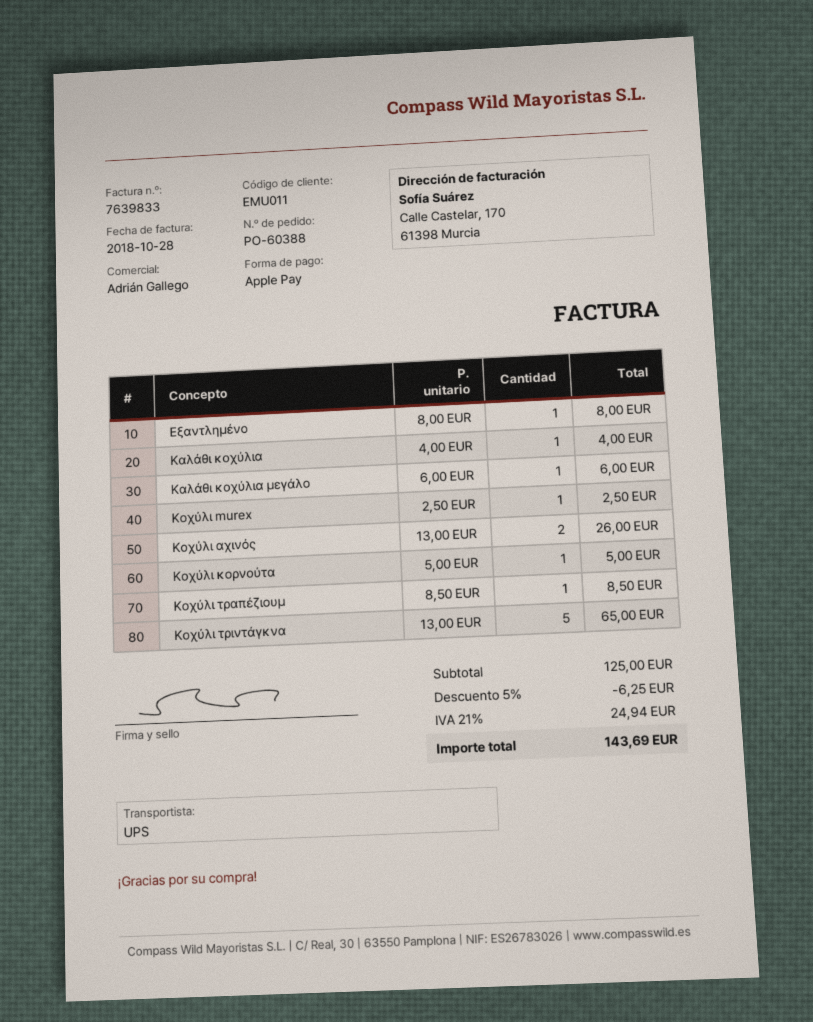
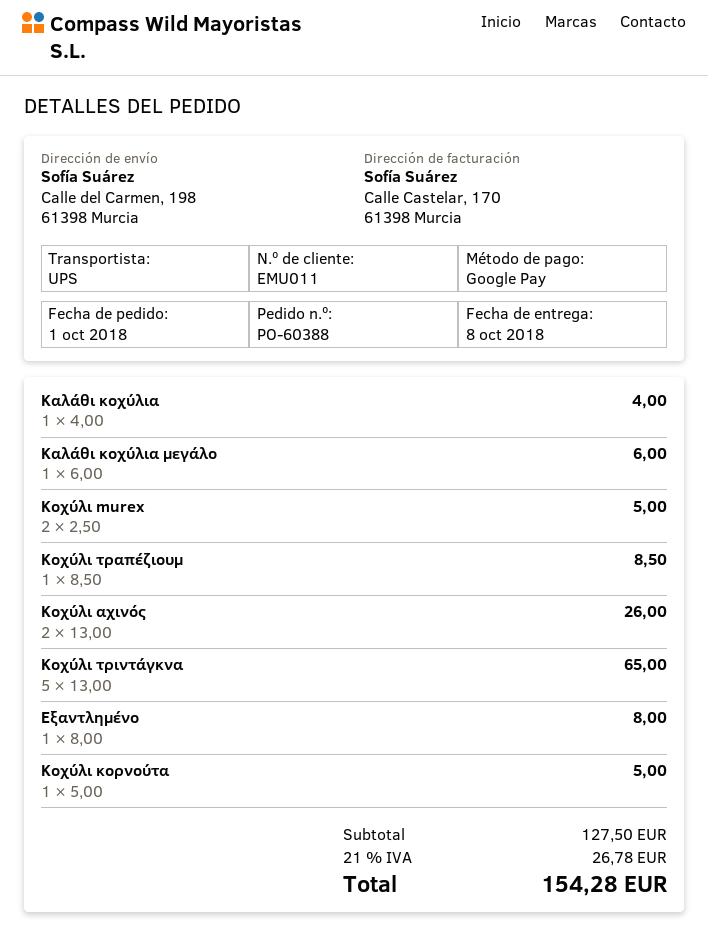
payment method: Apple Pay -> Google Pay
Κοχύλι murex: 1 x 2.50 = 2.50 -> 2 x 2.50 = 5.00
subtotal: 125.00 -> 127.50
discount: 5% = 6.25 -> none
tax: 21% = 24.94 -> 21% = 26.78
total: 143.69 -> 154.28

